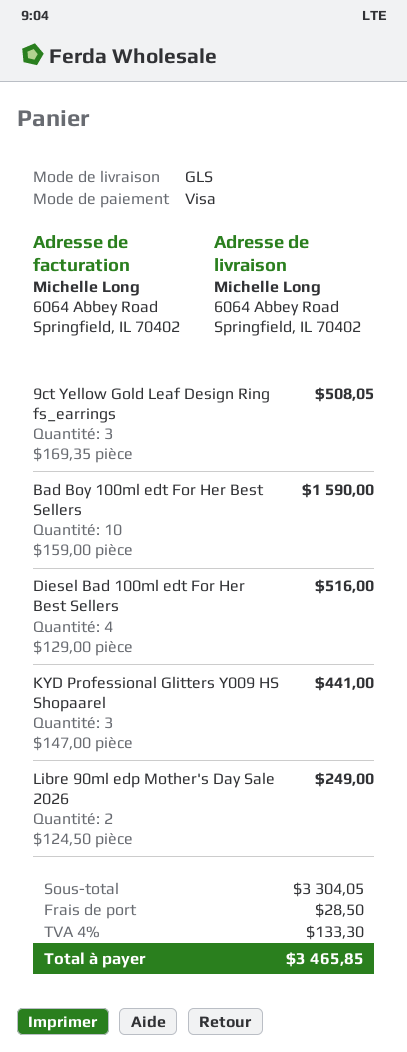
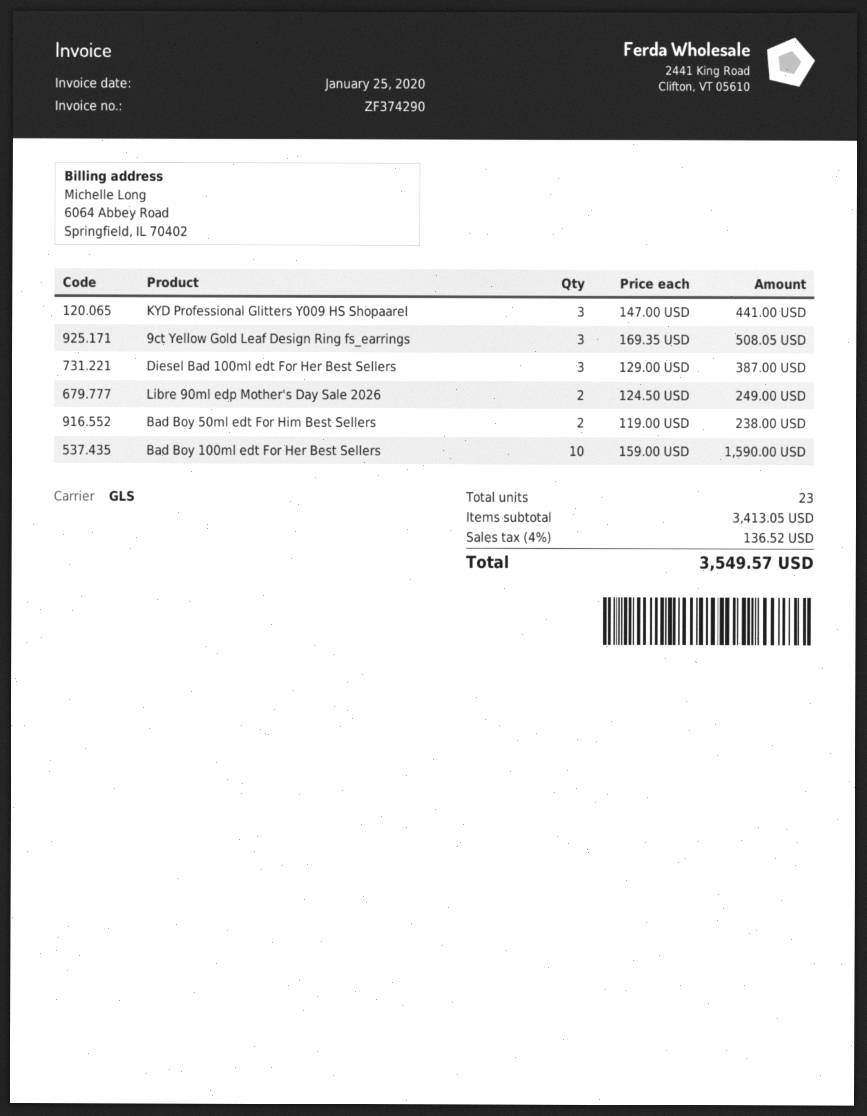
Diesel Bad 100ml edt For Her Best Sellers: 4 x 129.00 = 516.00 -> 3 x 129.00 = 387.00
Bad Boy 50ml edt For Him Best Sellers: none -> 2 x 119.00 = 238.00
subtotal: 3304.05 -> 3413.05
shipping: 28.50 -> none
tax: 4% = 133.30 -> 4% = 136.52
total: 3465.85 -> 3549.57

